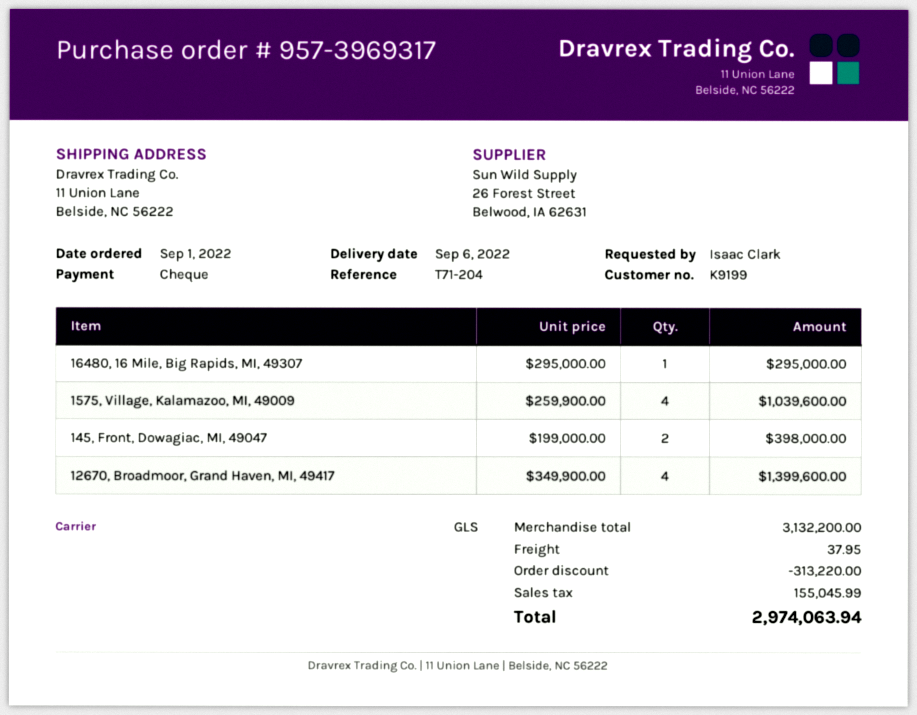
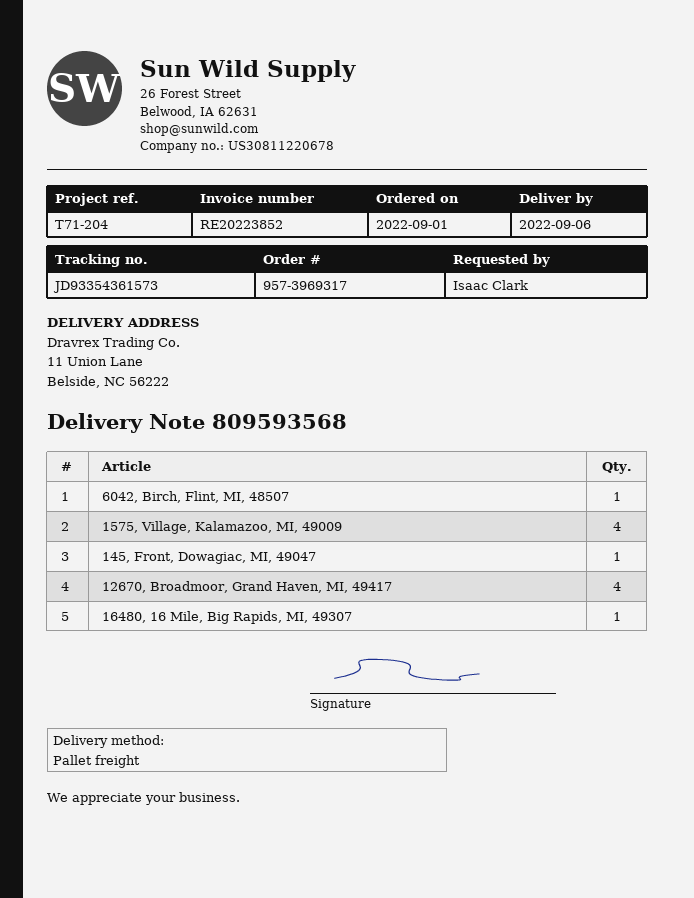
shipping method: GLS -> pallet freight
145, Front, Dowagiac, MI, 49047: 2 -> 1
6042, Birch, Flint, MI, 48507: none -> 1

